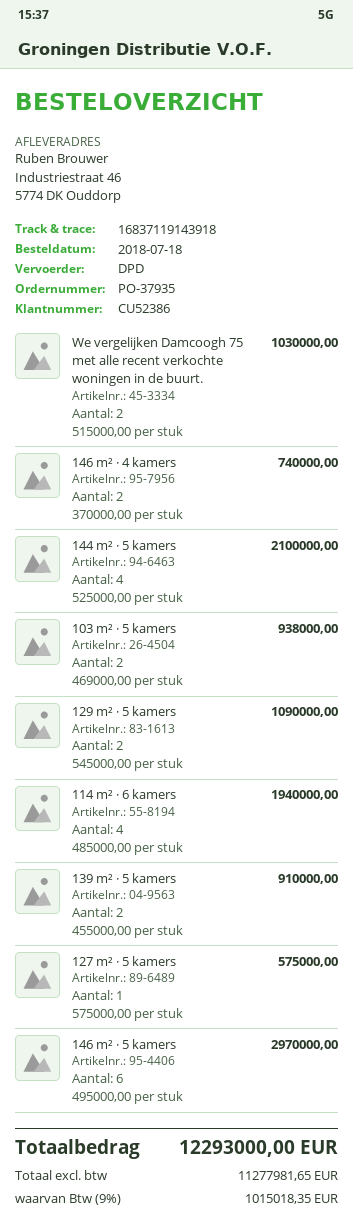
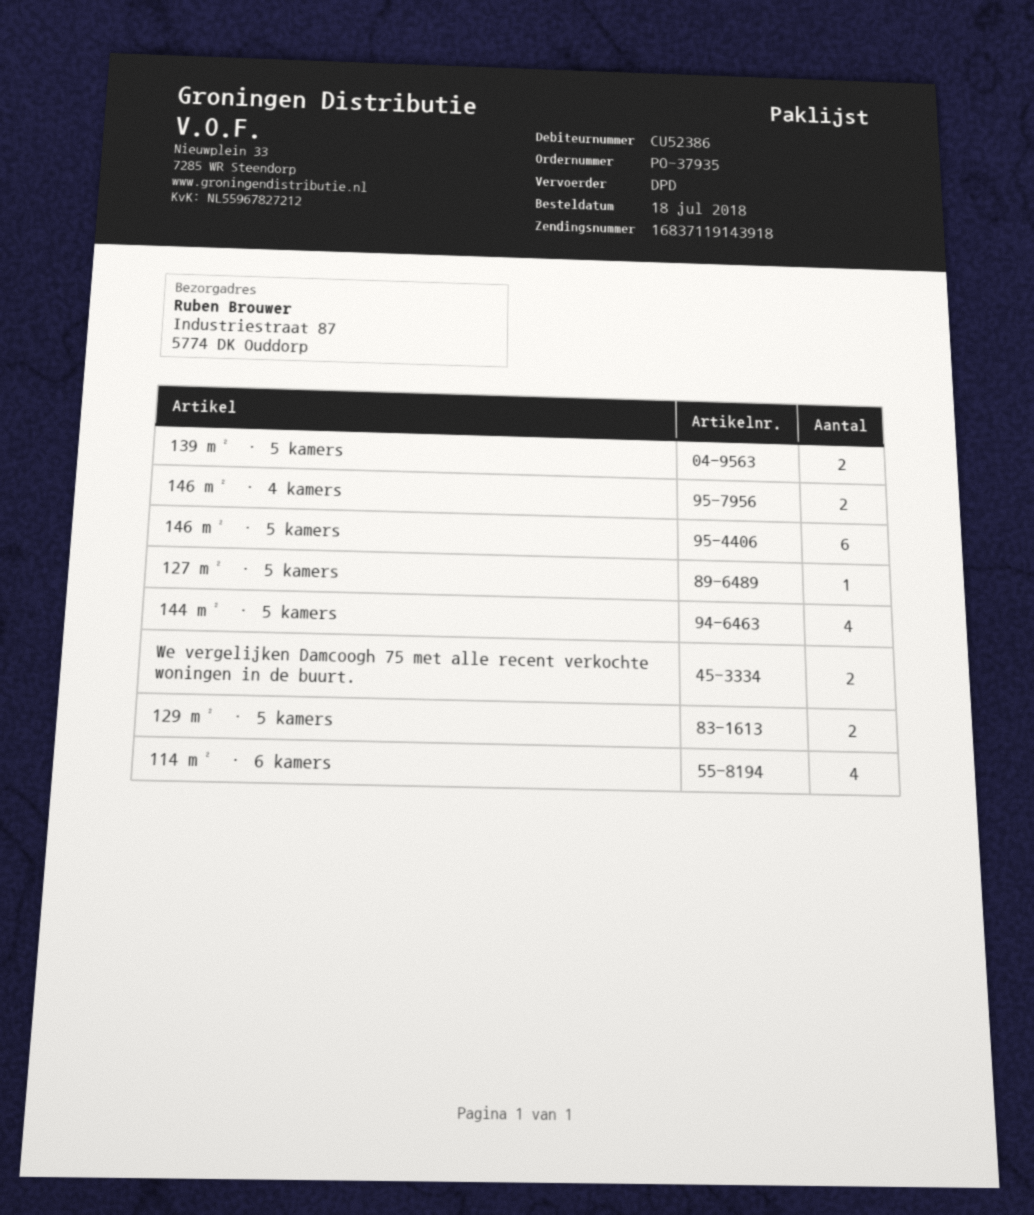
ship to: Industriestraat 46, 5774 DK Ouddorp -> Industriestraat 87, 5774 DK Ouddorp
103 m² · 5 kamers: 2 -> none

